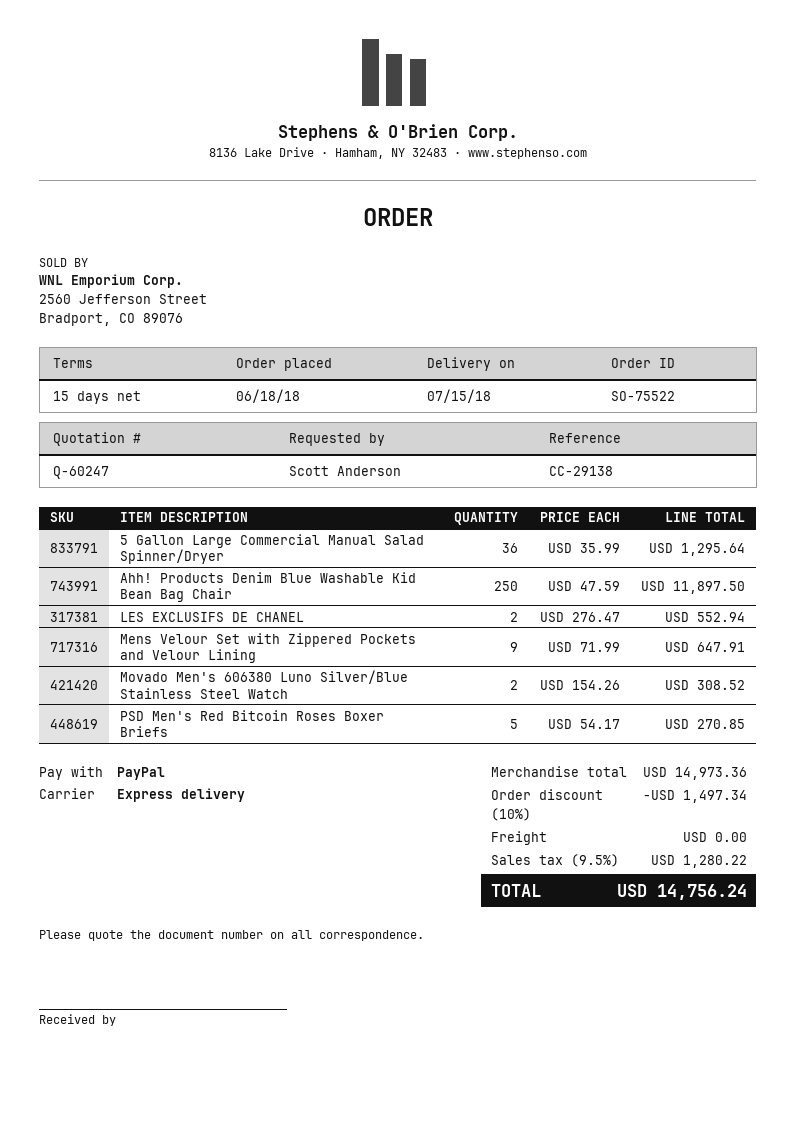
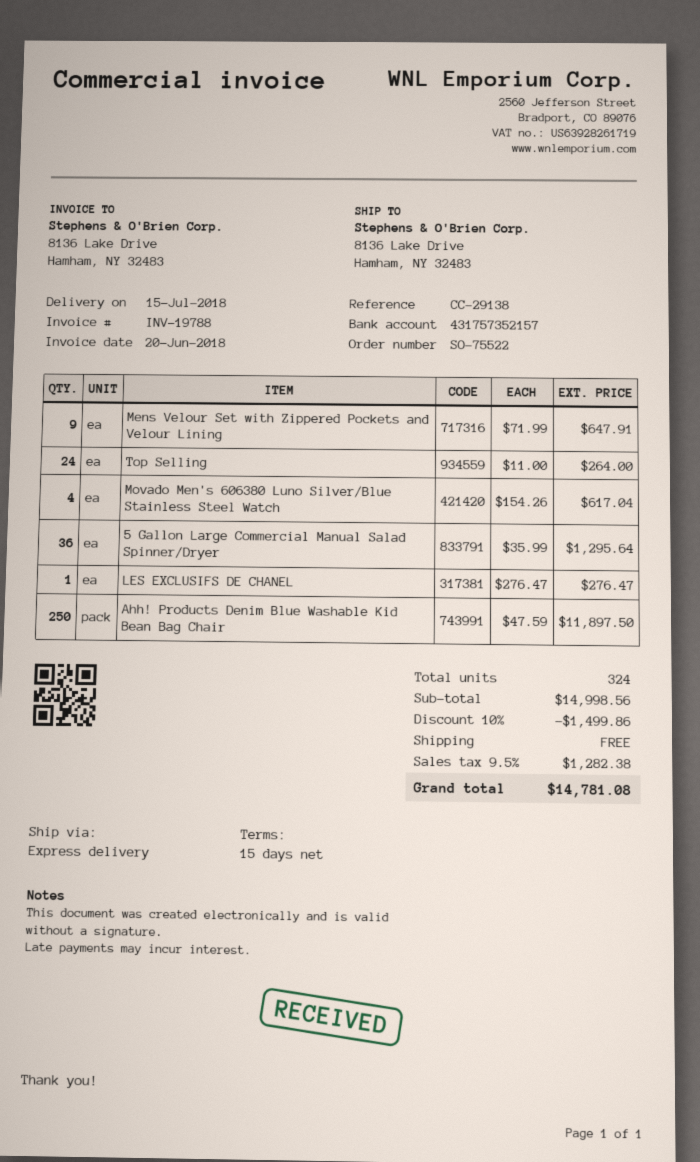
LES EXCLUSIFS DE CHANEL: 2 x 276.47 = 552.94 -> 1 x 276.47 = 276.47
Movado Men's 606380 Luno Silver/Blue Stainless Steel Watch: 2 x 154.26 = 308.52 -> 4 x 154.26 = 617.04
PSD Men's Red Bitcoin Roses Boxer Briefs: 5 x 54.17 = 270.85 -> none
Top Selling: none -> 24 x 11.00 = 264.00
subtotal: 14973.36 -> 14998.56
discount: 10% = 1497.34 -> 10% = 1499.86
tax: 9.5% = 1280.22 -> 9.5% = 1282.38
total: 14756.24 -> 14781.08

